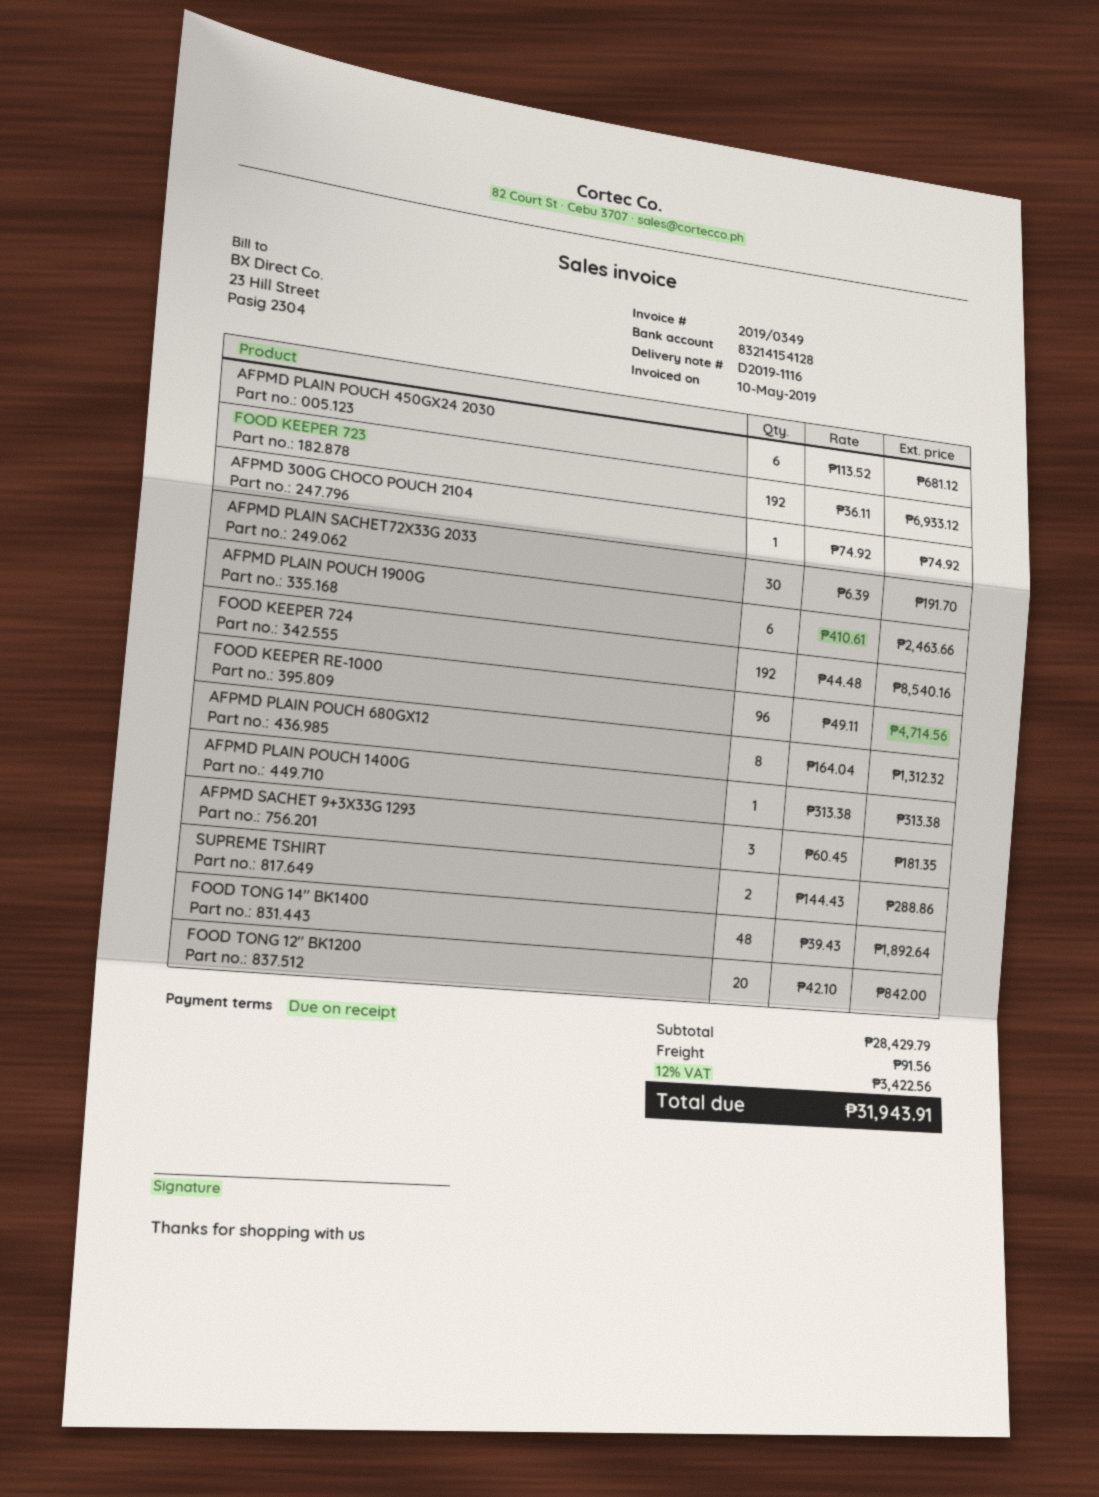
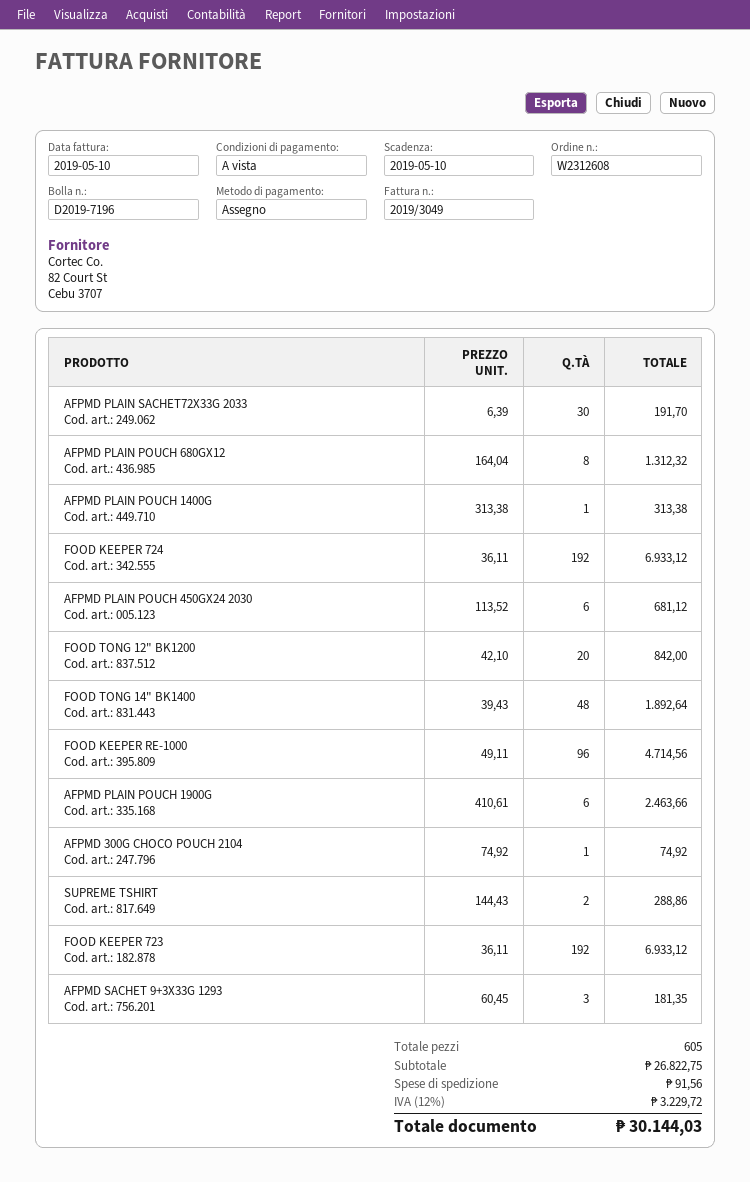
delivery note number: D2019-1116 -> D2019-7196
invoice number: 2019/0349 -> 2019/3049
FOOD KEEPER 724: 192 x 44.48 = 8540.16 -> 192 x 36.11 = 6933.12
subtotal: 28429.79 -> 26822.75
tax: 12% = 3422.56 -> 12% = 3229.72
total: 31943.91 -> 30144.03

